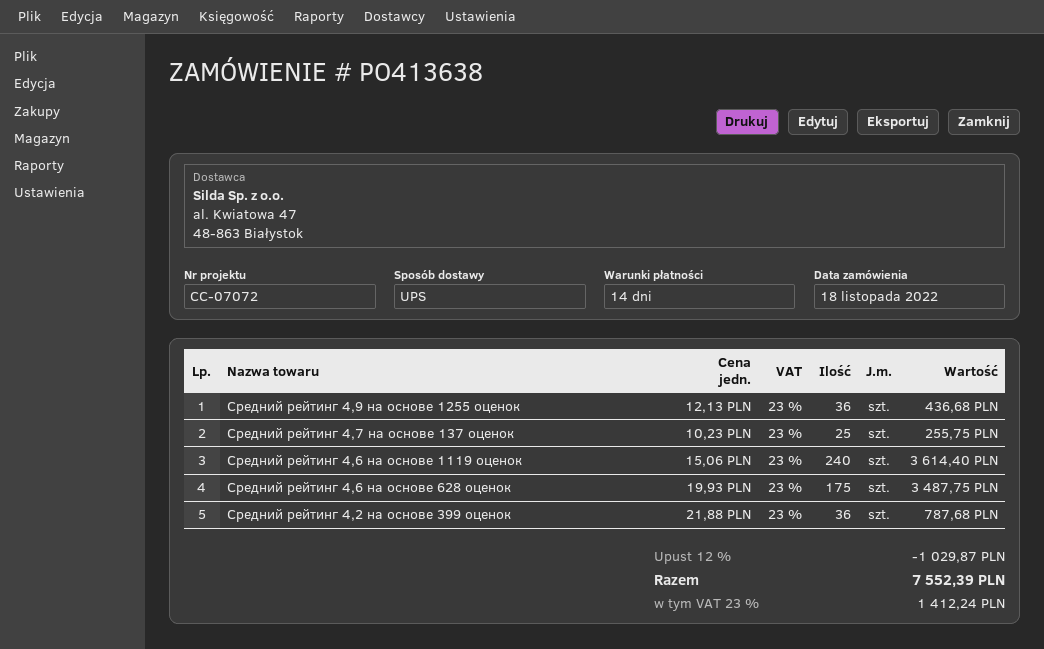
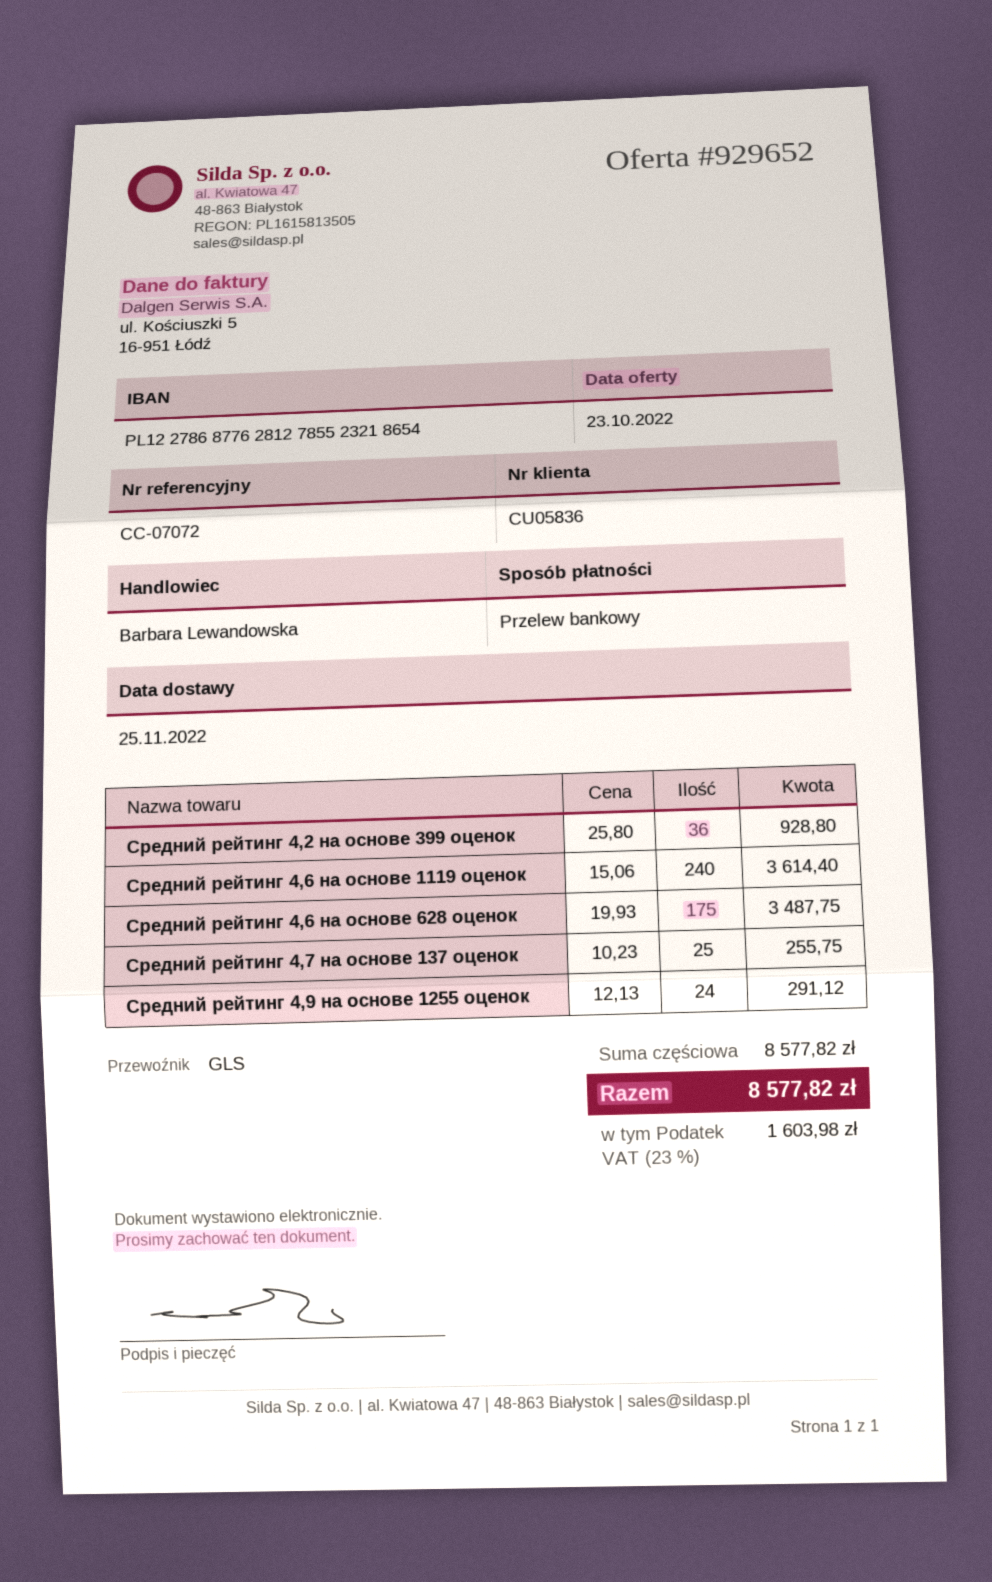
shipping method: UPS -> GLS
Средний рейтинг 4,9 на основе 1255 оценок: 36 x 12.13 = 436.68 -> 24 x 12.13 = 291.12
Средний рейтинг 4,2 на основе 399 оценок: 36 x 21.88 = 787.68 -> 36 x 25.80 = 928.80
discount: 12% = 1029.87 -> none
tax: 23% = 1412.24 -> 23% = 1603.98
total: 7552.39 -> 8577.82

